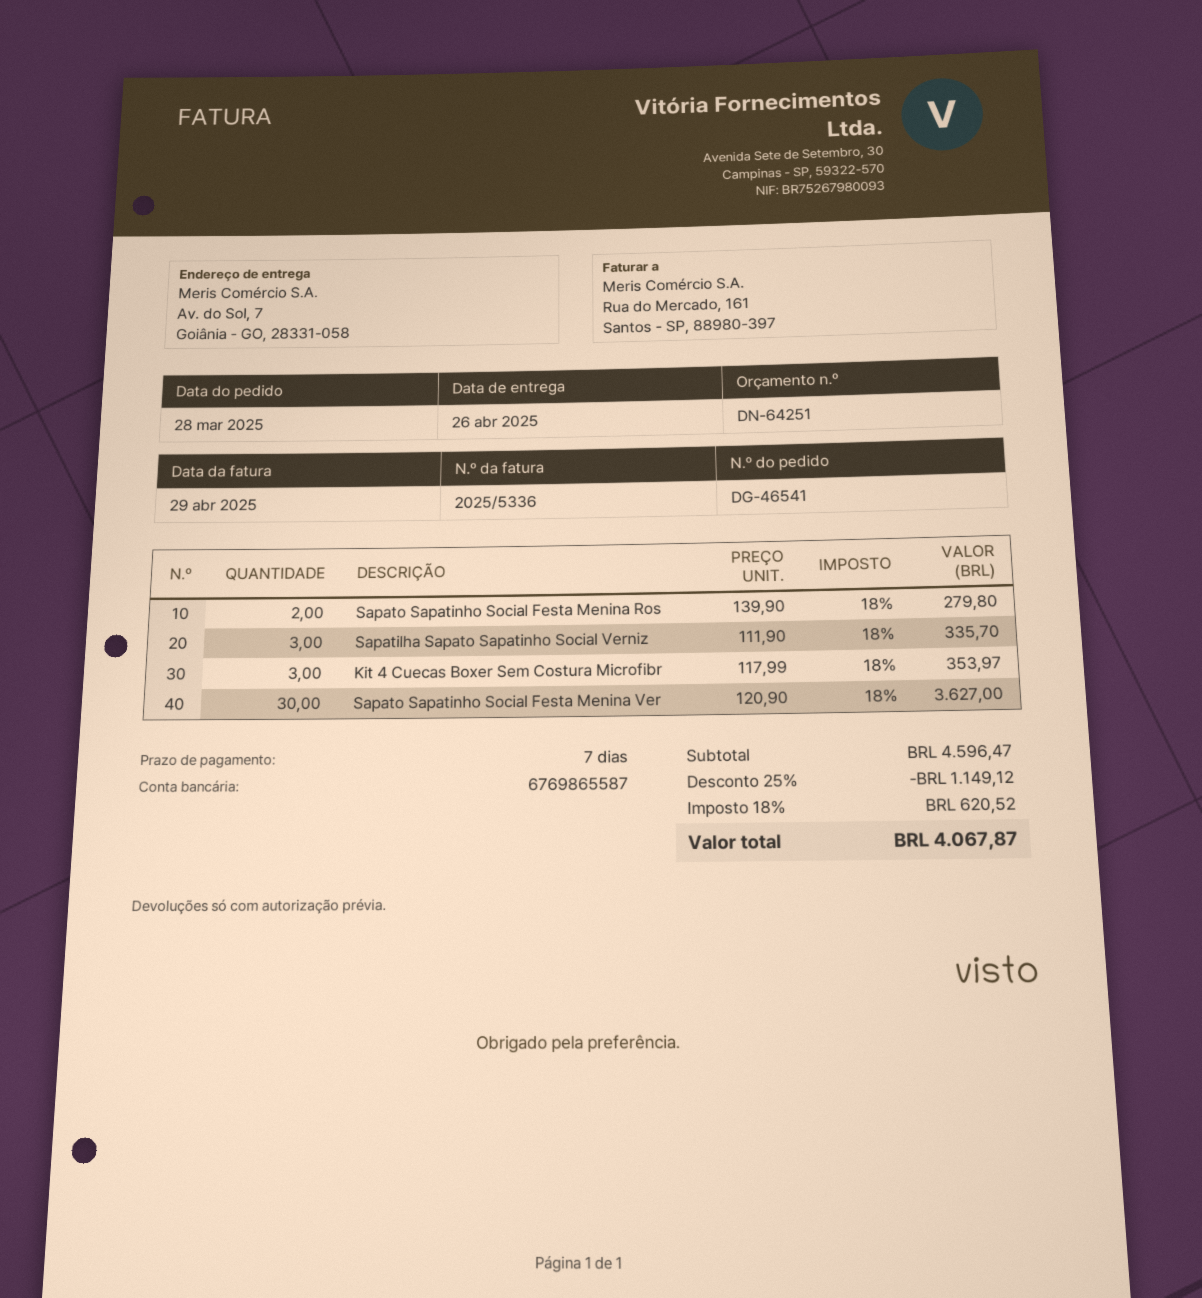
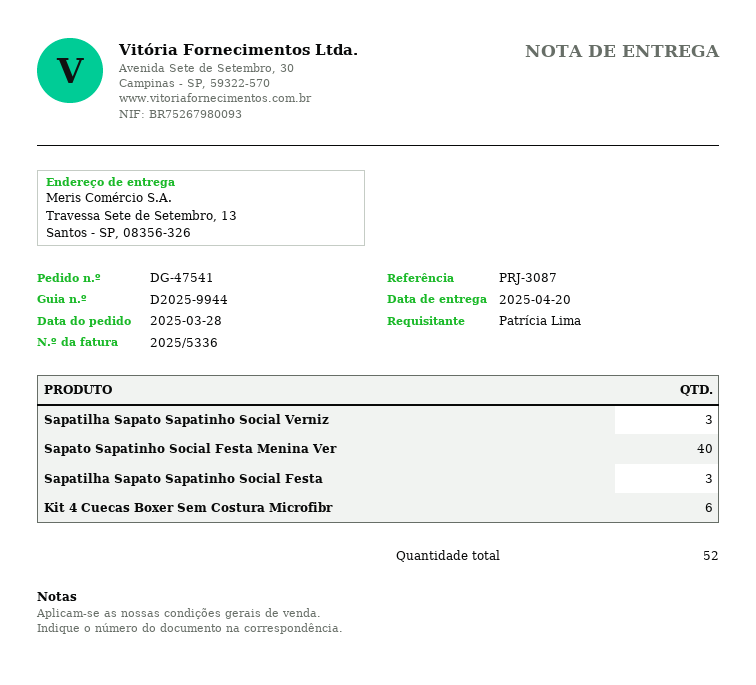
order number: DG-46541 -> DG-47541
delivery date: 2025-04-26 -> 2025-04-20
ship to: Av. do Sol, 7, Goiânia - GO, 28331-058 -> Travessa Sete de Setembro, 13, Santos - SP, 08356-326
Sapato Sapatinho Social Festa Menina Ros: 2 -> none
Kit 4 Cuecas Boxer Sem Costura Microfibr: 3 -> 6
Sapato Sapatinho Social Festa Menina Ver: 30 -> 40
Sapatilha Sapato Sapatinho Social Festa: none -> 3

